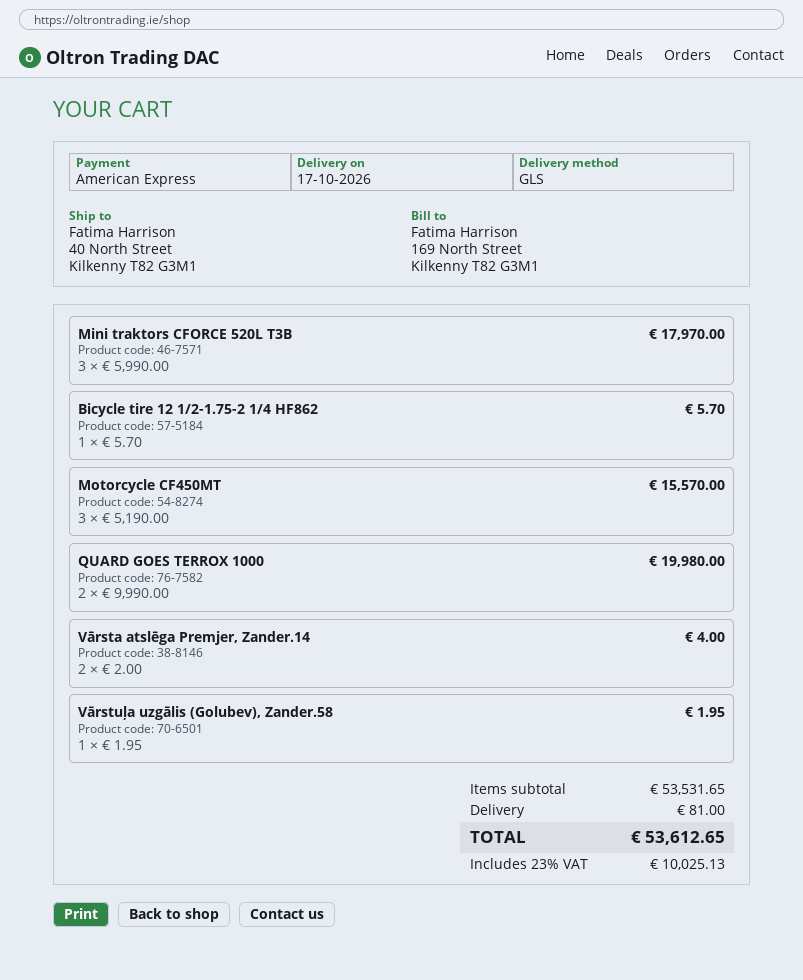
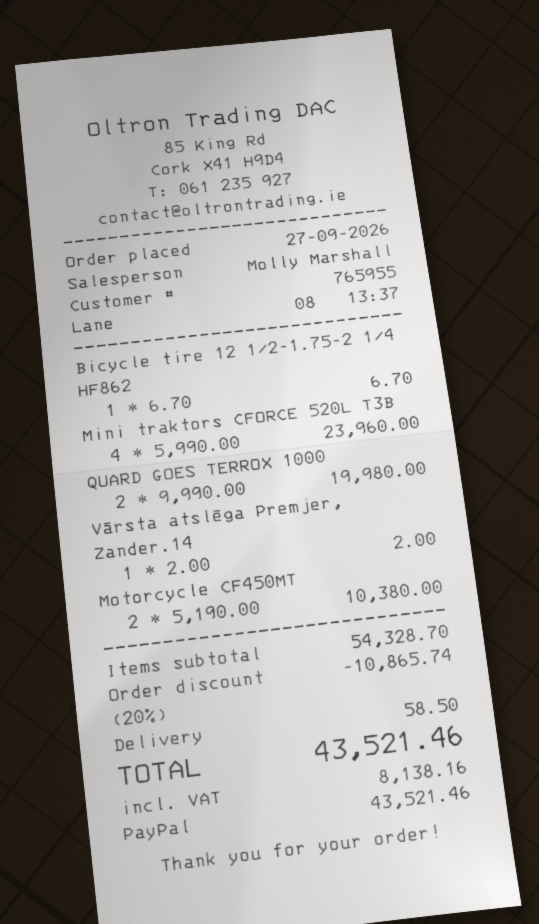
payment method: American Express -> PayPal
Mini traktors CFORCE 520L T3B: 3 x 5990.00 = 17970.00 -> 4 x 5990.00 = 23960.00
Bicycle tire 12 1/2-1.75-2 1/4 HF862: 1 x 5.70 = 5.70 -> 1 x 6.70 = 6.70
Motorcycle CF450MT: 3 x 5190.00 = 15570.00 -> 2 x 5190.00 = 10380.00
Vārsta atslēga Premjer, Zander.14: 2 x 2.00 = 4.00 -> 1 x 2.00 = 2.00
Vārstuļa uzgālis (Golubev), Zander.58: 1 x 1.95 = 1.95 -> none
subtotal: 53531.65 -> 54328.70
discount: none -> 20% = 10865.74
shipping: 81.00 -> 58.50
tax: 10025.13 -> 8138.16
total: 53612.65 -> 43521.46

